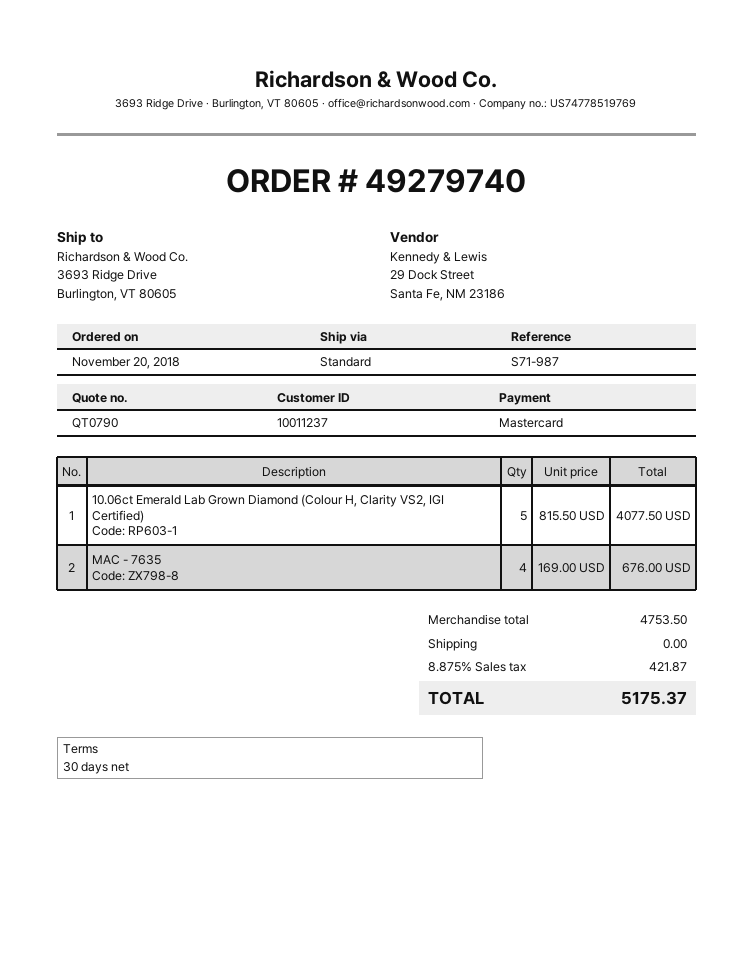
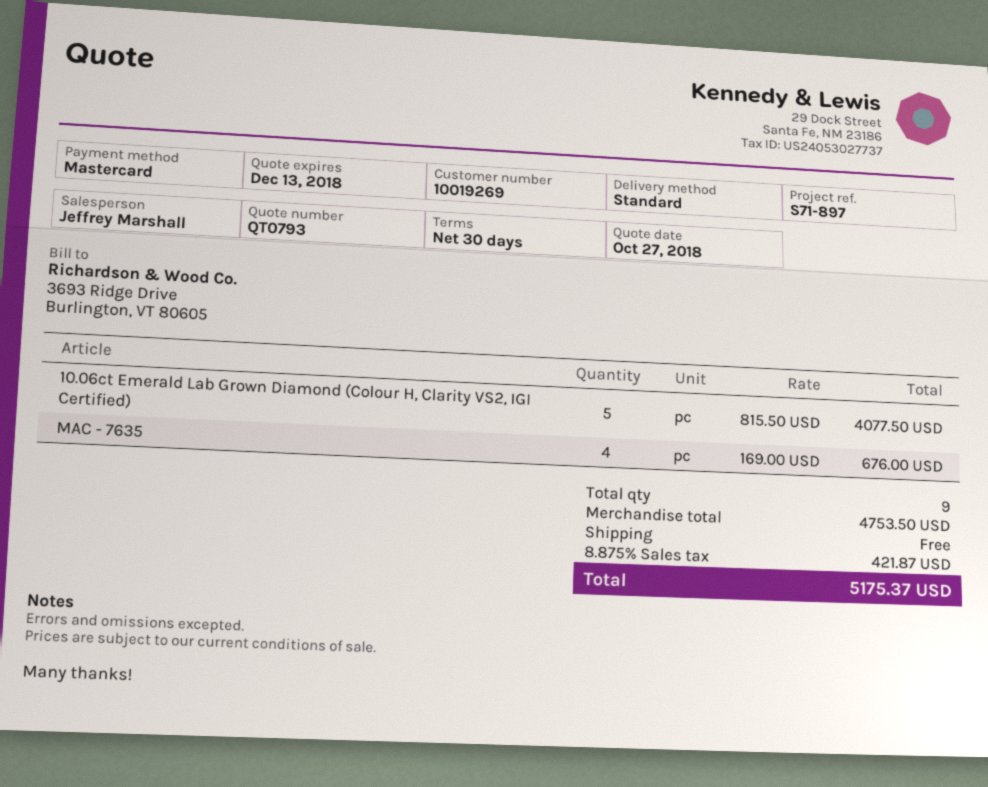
quote number: QT0790 -> QT0793
customer number: 10011237 -> 10019269
reference: S71-987 -> S71-897

